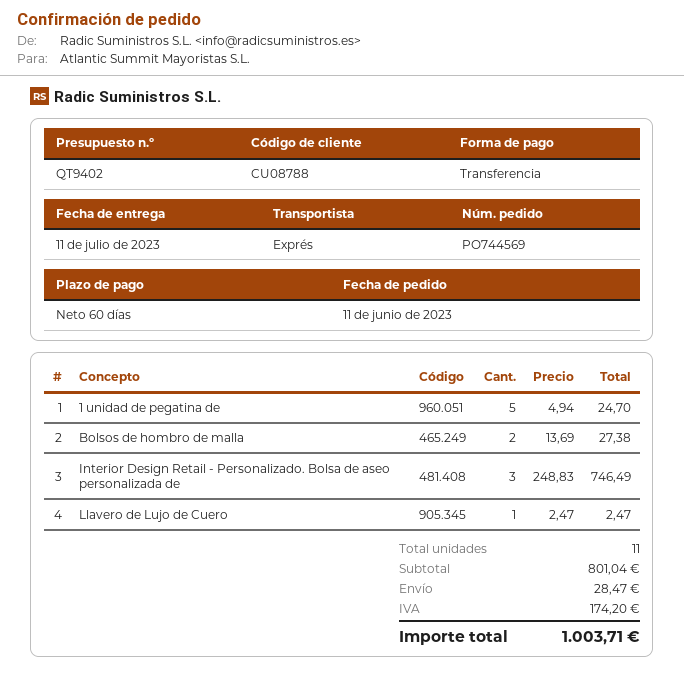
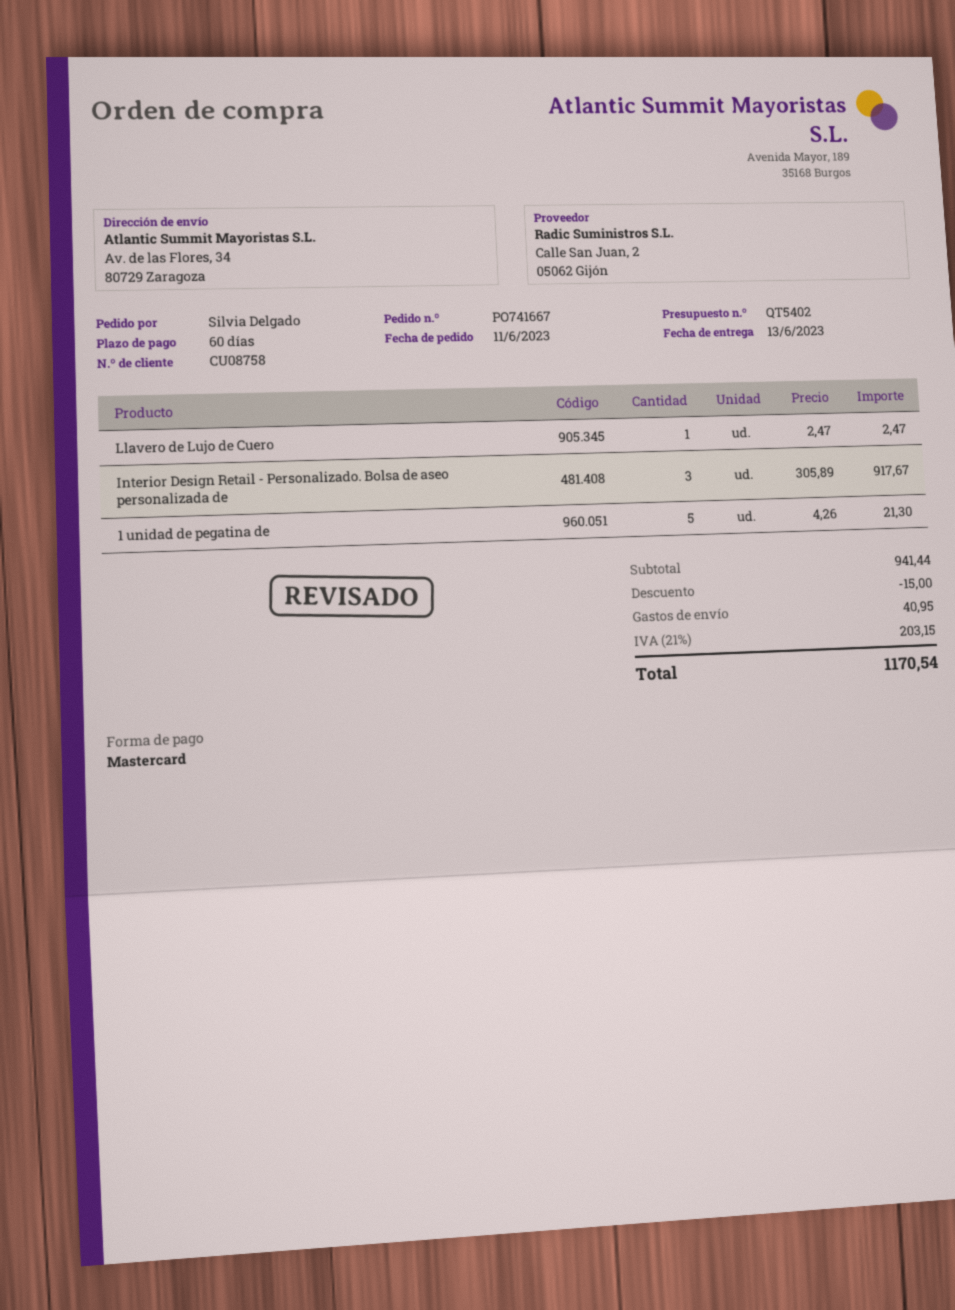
quote number: QT9402 -> QT5402
order number: PO744569 -> PO741667
delivery date: 2023-07-11 -> 2023-06-13
customer number: CU08788 -> CU08758
payment method: bank transfer -> Mastercard
1 unidad de pegatina de: 5 x 4.94 = 24.70 -> 5 x 4.26 = 21.30
Bolsos de hombro de malla: 2 x 13.69 = 27.38 -> none
Interior Design Retail - Personalizado. Bolsa de aseo personalizada de: 3 x 248.83 = 746.49 -> 3 x 305.89 = 917.67
subtotal: 801.04 -> 941.44
discount: none -> 15.00
shipping: 28.47 -> 40.95
tax: 174.20 -> 203.15
total: 1003.71 -> 1170.54

